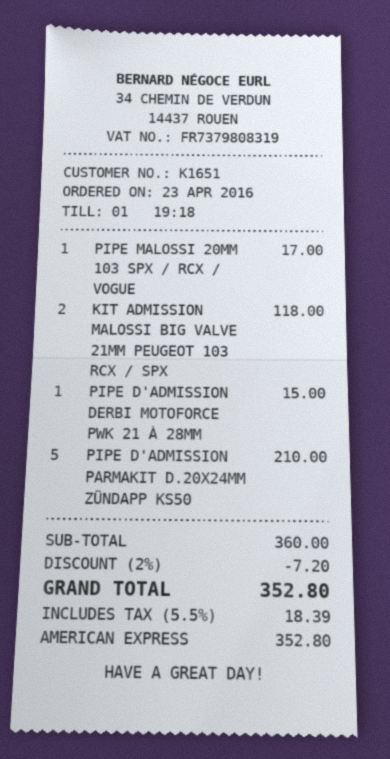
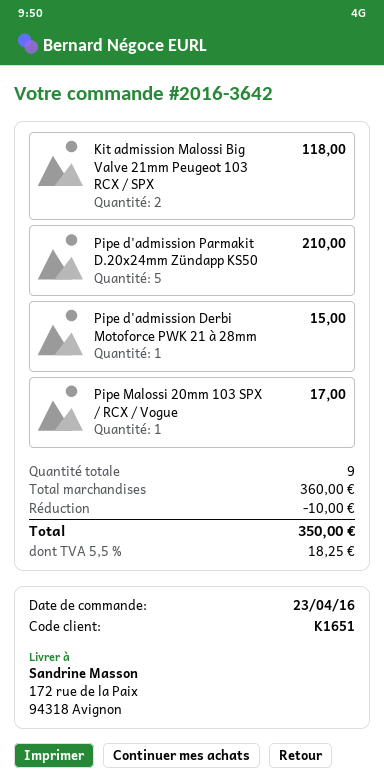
discount: 7.20 -> 10.00
tax: 5.5% = 18.39 -> 5.5% = 18.25
total: 352.80 -> 350.00

